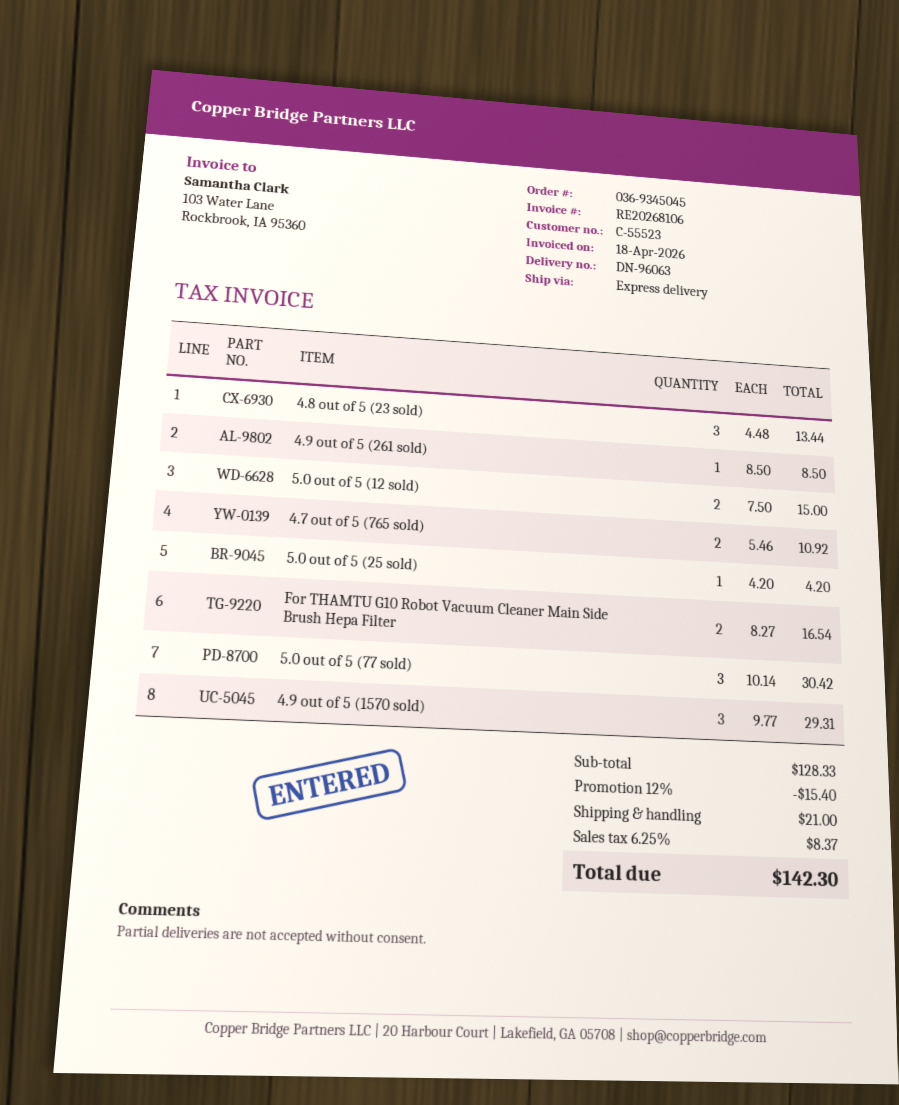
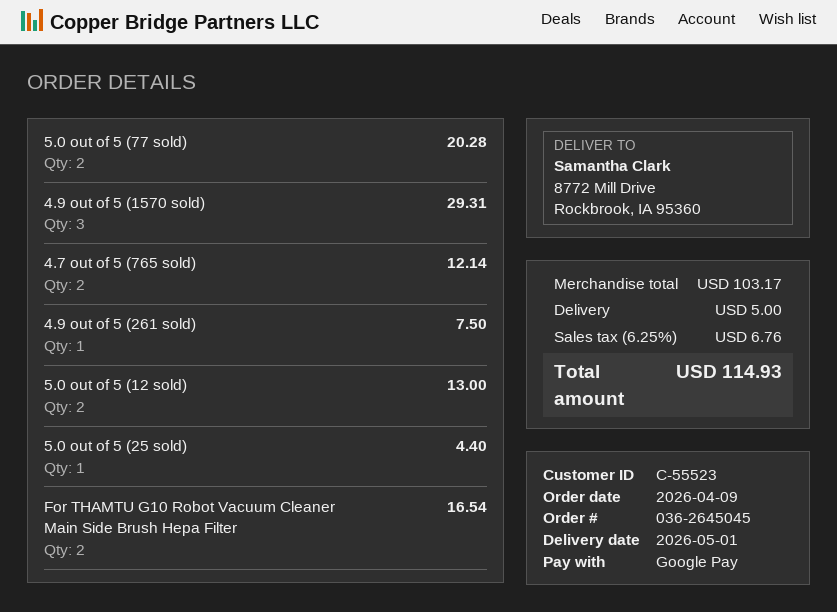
order number: 036-9345045 -> 036-2645045
4.8 out of 5 (23 sold): 3 for 13.44 -> none
4.9 out of 5 (261 sold): 1 for 8.50 -> 1 for 7.50
5.0 out of 5 (12 sold): 2 for 15.00 -> 2 for 13.00
4.7 out of 5 (765 sold): 2 for 10.92 -> 2 for 12.14
5.0 out of 5 (25 sold): 1 for 4.20 -> 1 for 4.40
5.0 out of 5 (77 sold): 3 for 30.42 -> 2 for 20.28
subtotal: 128.33 -> 103.17
discount: 12% = 15.40 -> none
shipping: 21.00 -> 5.00
tax: 6.25% = 8.37 -> 6.25% = 6.76
total: 142.30 -> 114.93

